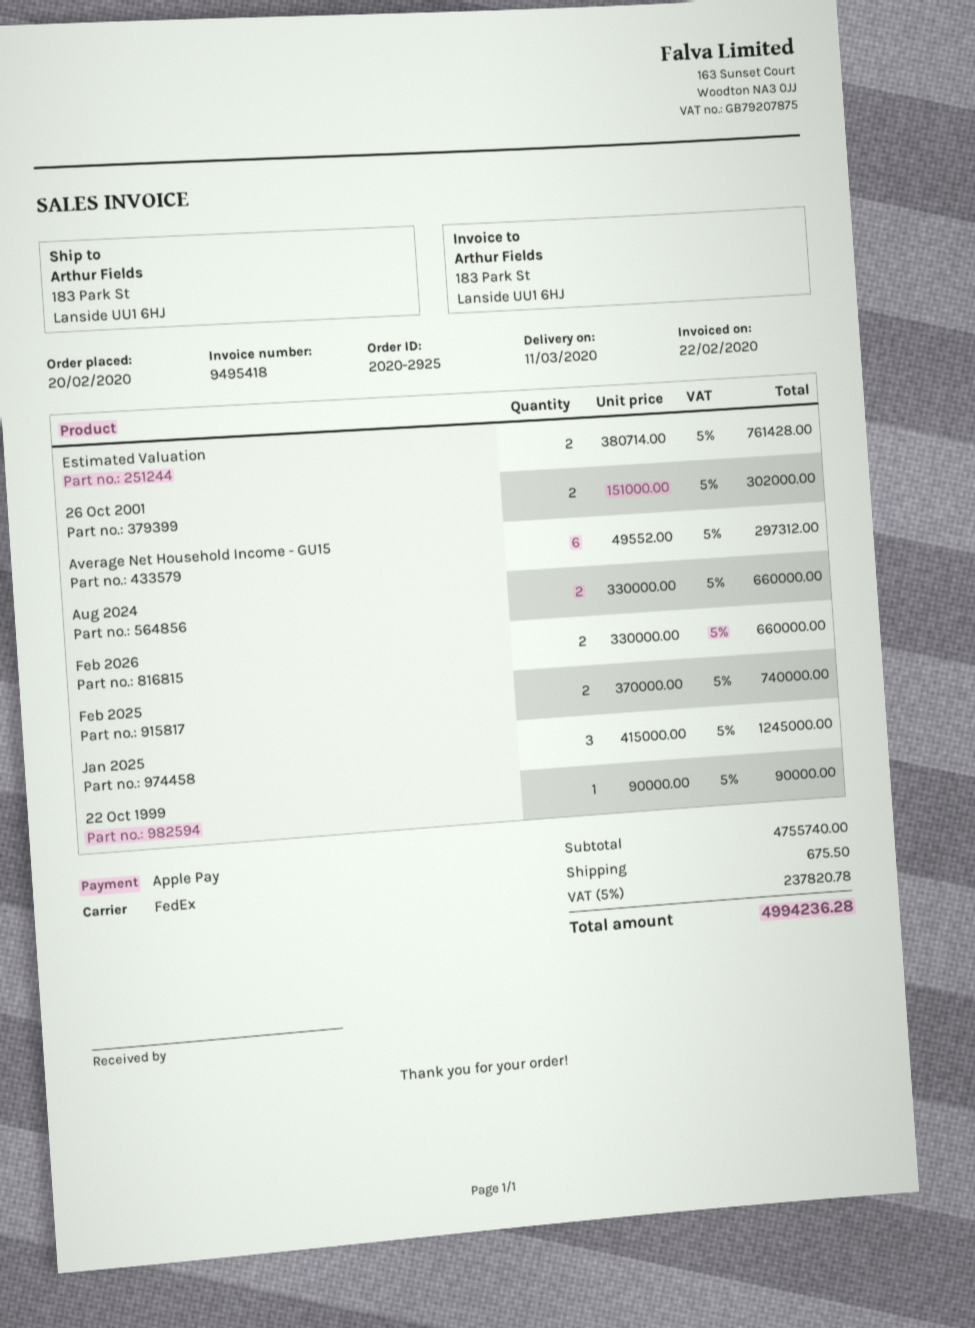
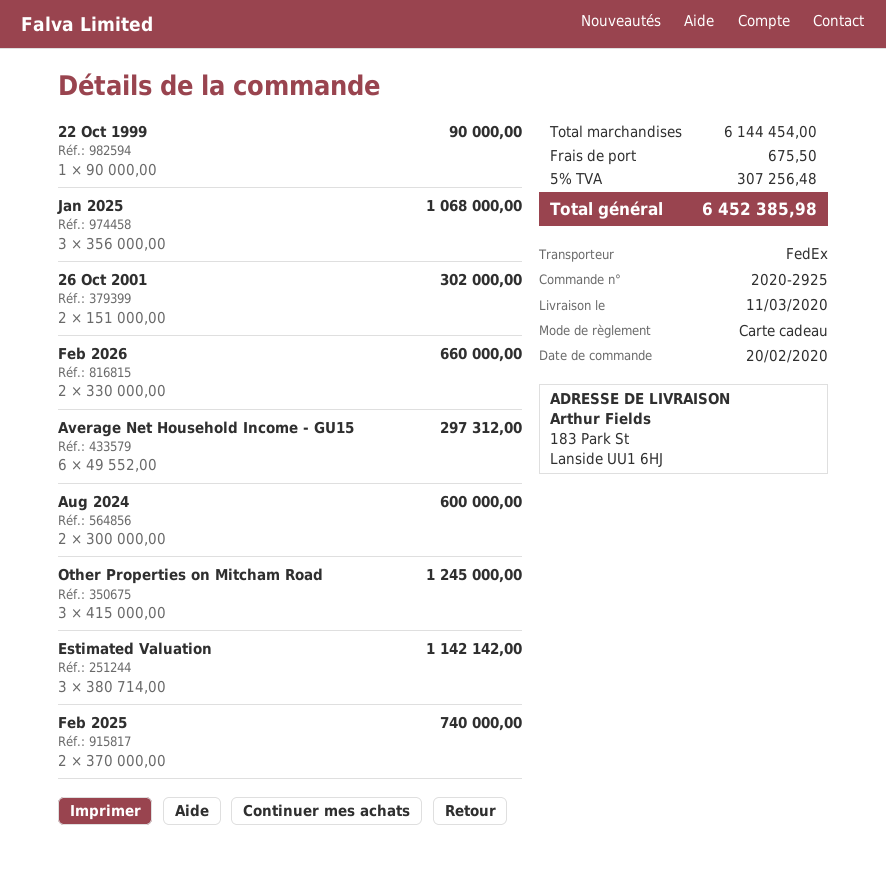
payment method: Apple Pay -> gift card
Estimated Valuation: 2 x 380714.00 = 761428.00 -> 3 x 380714.00 = 1142142.00
Aug 2024: 2 x 330000.00 = 660000.00 -> 2 x 300000.00 = 600000.00
Jan 2025: 3 x 415000.00 = 1245000.00 -> 3 x 356000.00 = 1068000.00
Other Properties on Mitcham Road: none -> 3 x 415000.00 = 1245000.00
subtotal: 4755740.00 -> 6144454.00
tax: 5% = 237820.78 -> 5% = 307256.48
total: 4994236.28 -> 6452385.98

